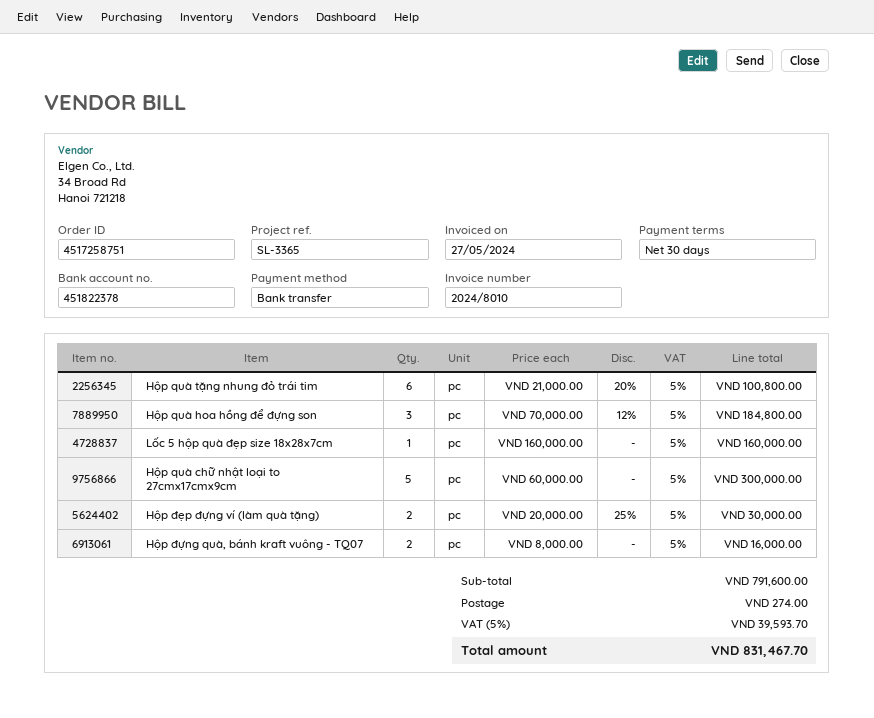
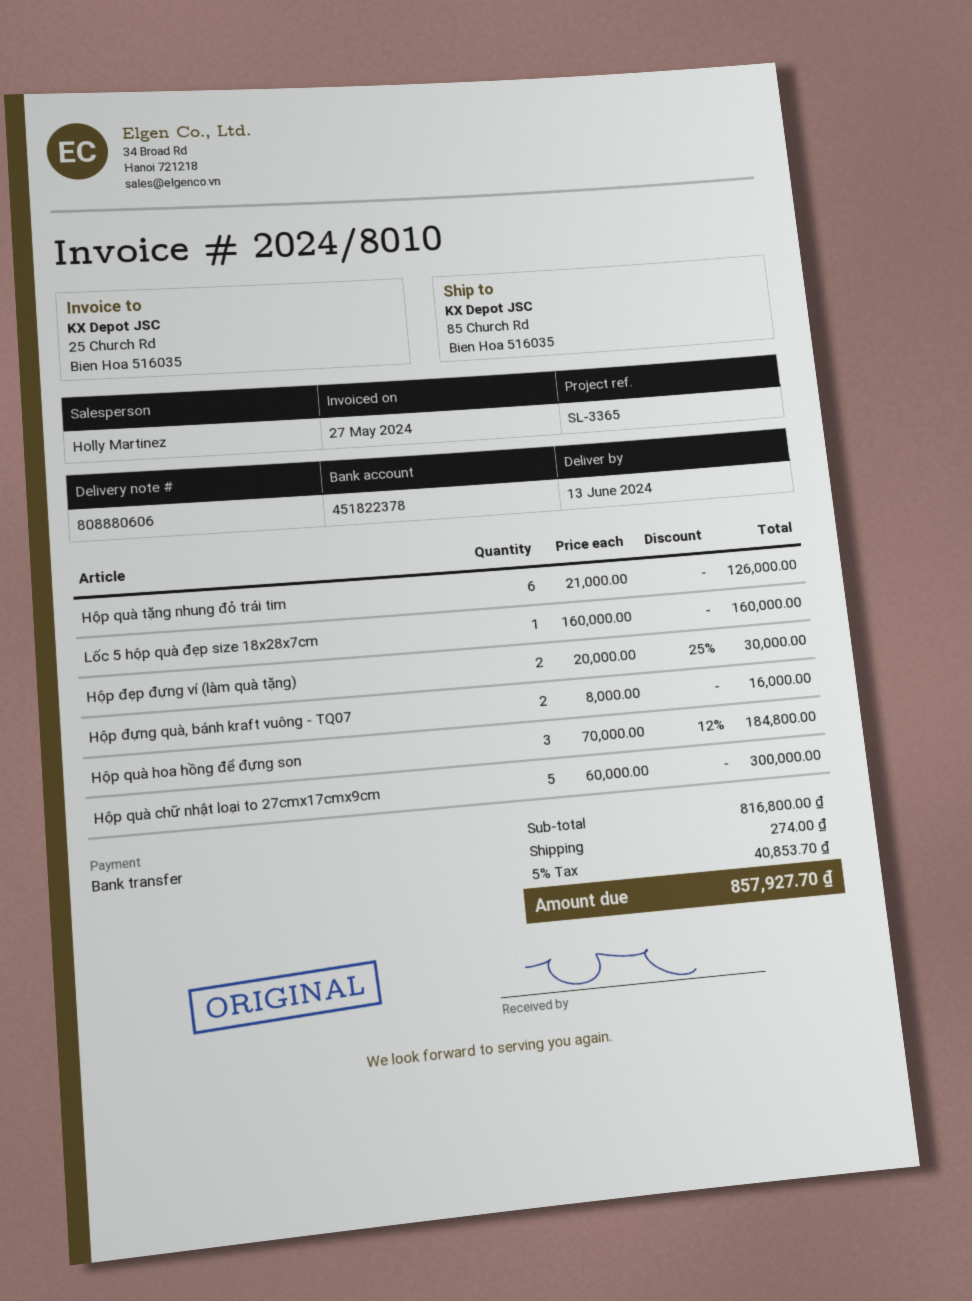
Hộp quà tặng nhung đỏ trái tim: 6 x 21000.00 - 20% = 100800.00 -> 6 x 21000.00 = 126000.00
subtotal: 791600.00 -> 816800.00
tax: 5% = 39593.70 -> 5% = 40853.70
total: 831467.70 -> 857927.70

